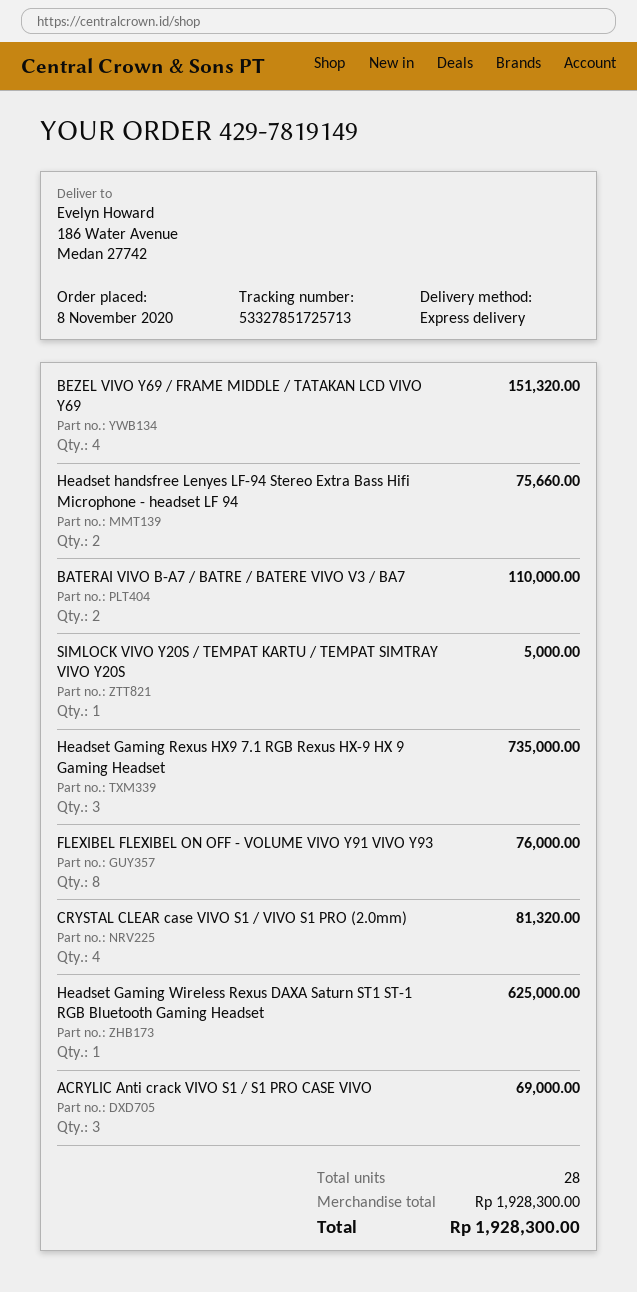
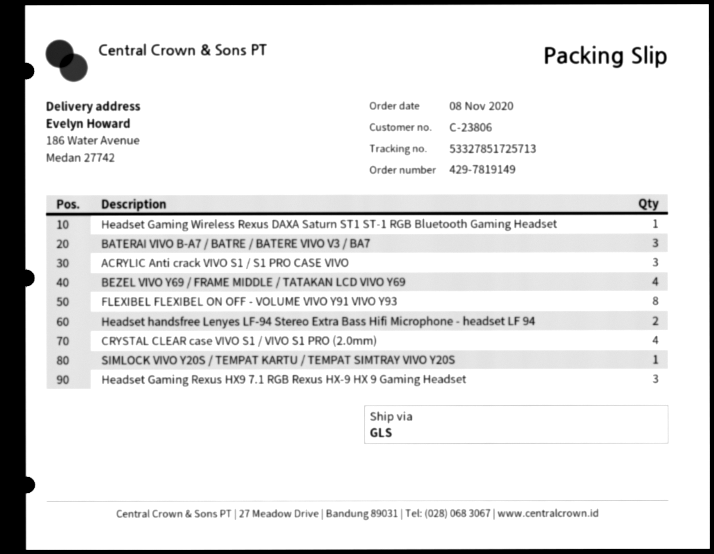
shipping method: express -> GLS
BATERAI VIVO B-A7 / BATRE / BATERE VIVO V3 / BA7: 2 -> 3

